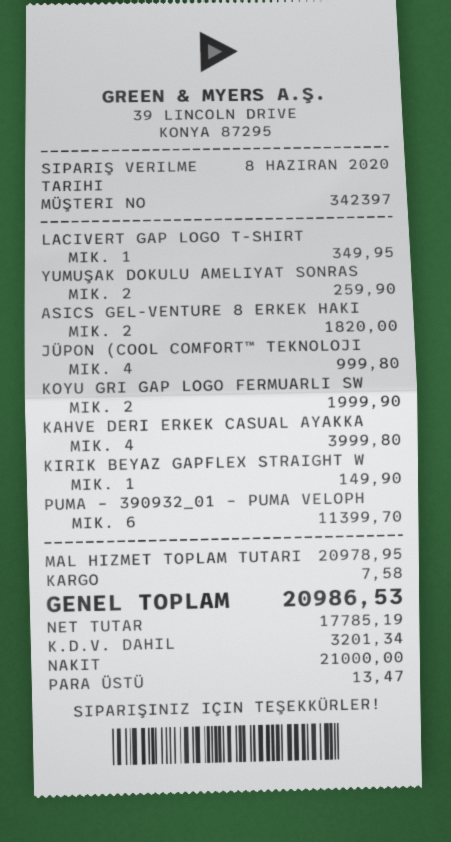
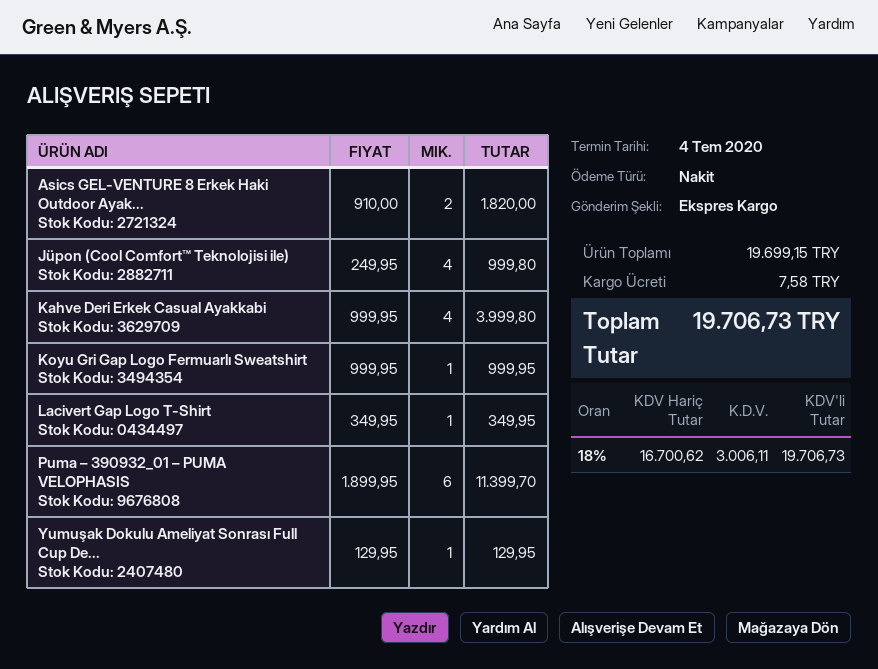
YUMUŞAK DOKULU AMELIYAT SONRAS: 2 for 259.90 -> 1 for 129.95
KOYU GRI GAP LOGO FERMUARLI SW: 2 for 1999.90 -> 1 for 999.95
KIRIK BEYAZ GAPFLEX STRAIGHT W: 1 for 149.90 -> none
subtotal: 20978.95 -> 19699.15
net: 17785.19 -> 16700.62
tax: 3201.34 -> 3006.11
total: 20986.53 -> 19706.73

